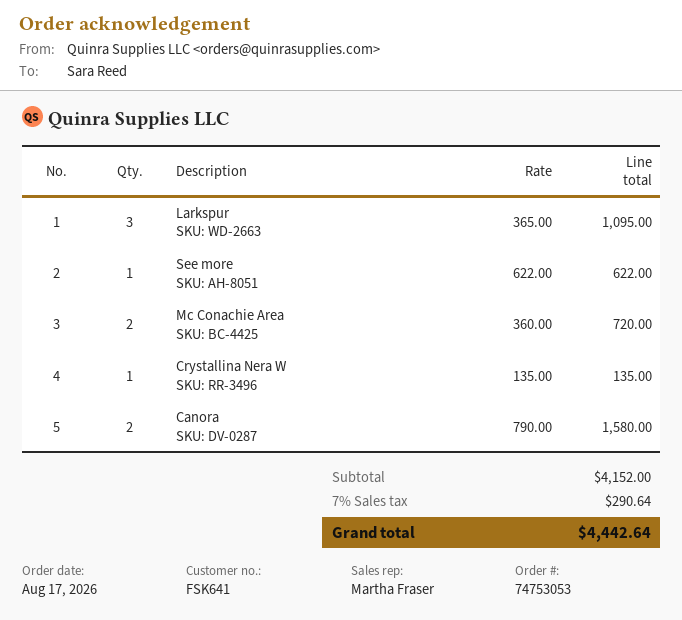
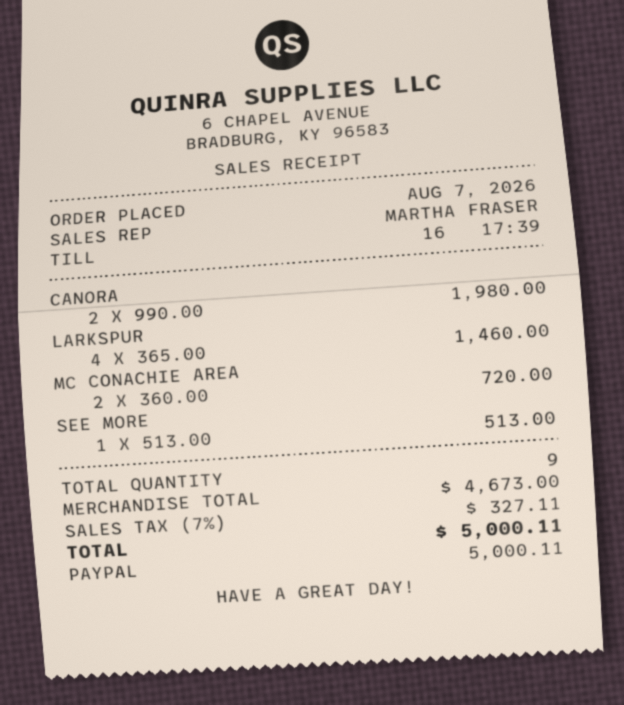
order date: 2026-08-17 -> 2026-08-07
Larkspur: 3 x 365.00 = 1095.00 -> 4 x 365.00 = 1460.00
See more: 1 x 622.00 = 622.00 -> 1 x 513.00 = 513.00
Crystallina Nera W: 1 x 135.00 = 135.00 -> none
Canora: 2 x 790.00 = 1580.00 -> 2 x 990.00 = 1980.00
subtotal: 4152.00 -> 4673.00
tax: 7% = 290.64 -> 7% = 327.11
total: 4442.64 -> 5000.11

